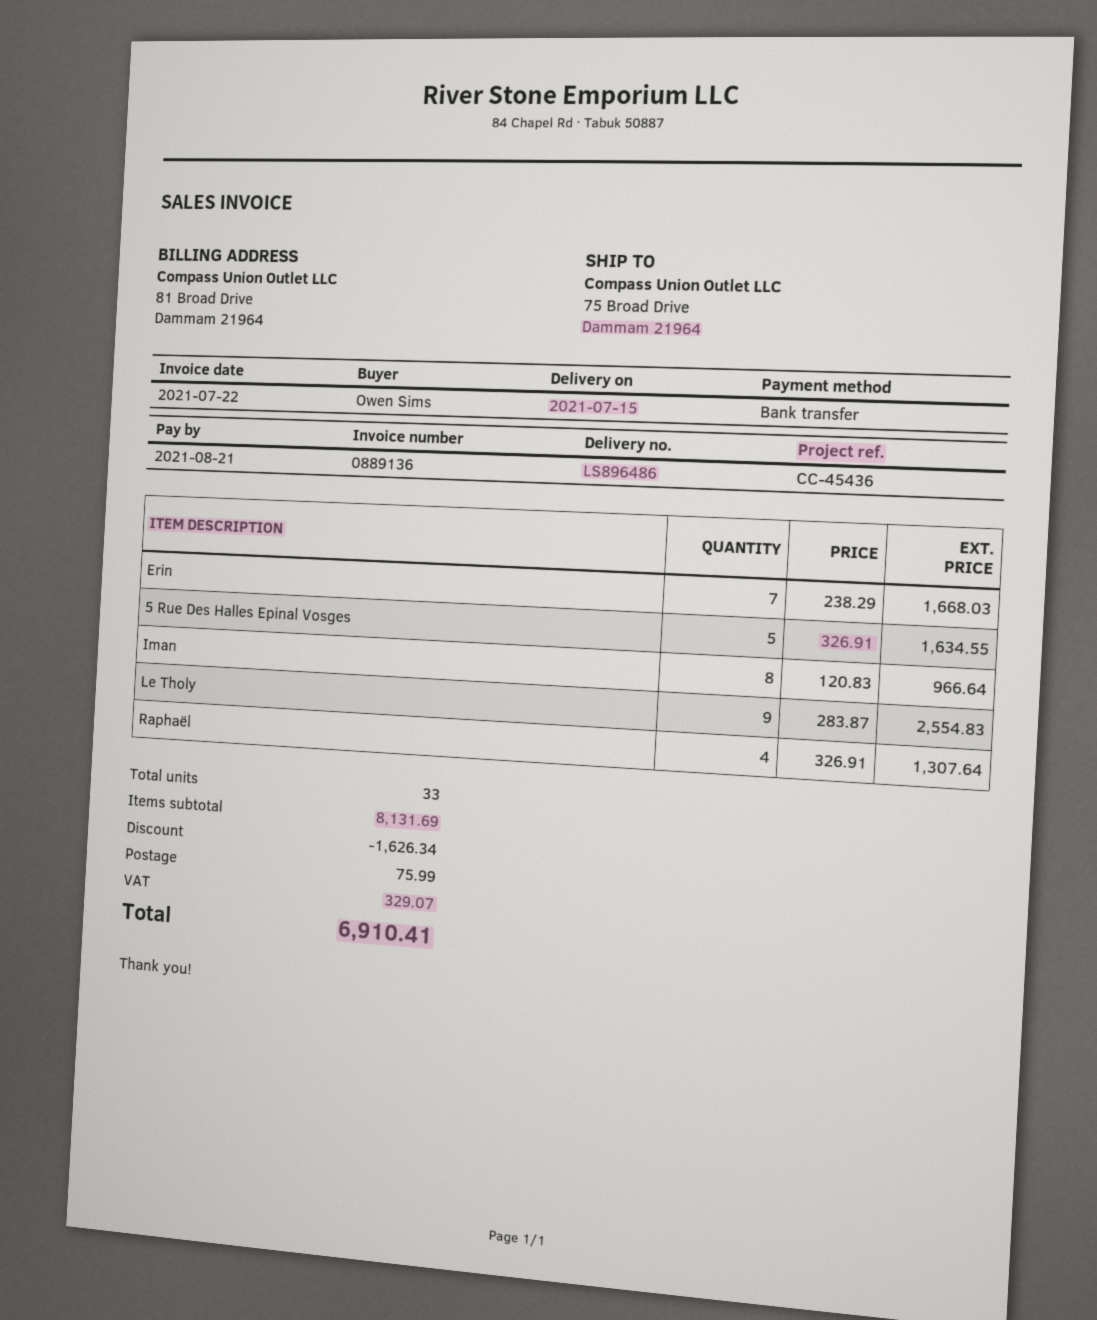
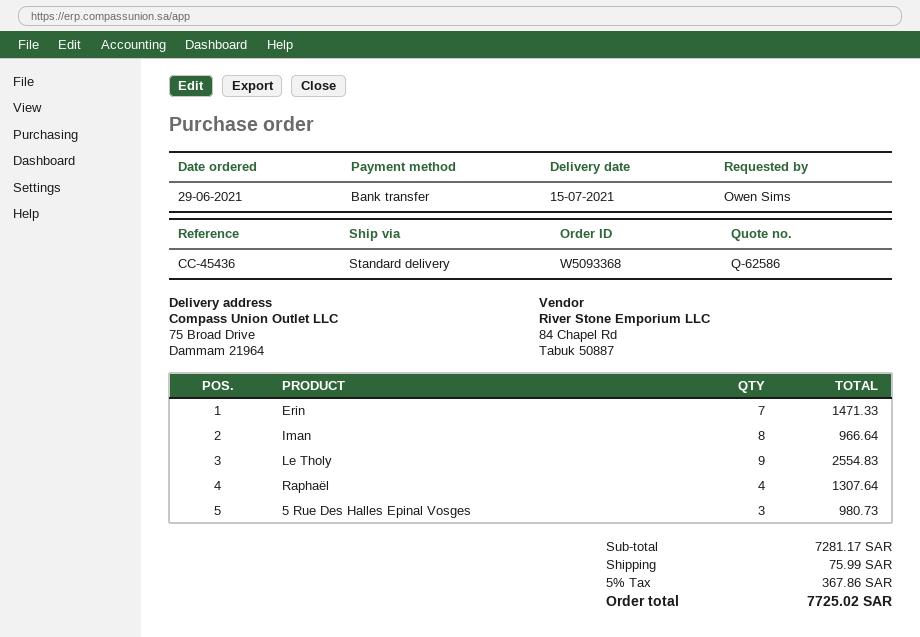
Erin: 7 for 1668.03 -> 7 for 1471.33
5 Rue Des Halles Epinal Vosges: 5 for 1634.55 -> 3 for 980.73
subtotal: 8131.69 -> 7281.17
discount: 1626.34 -> none
tax: 329.07 -> 367.86
total: 6910.41 -> 7725.02

